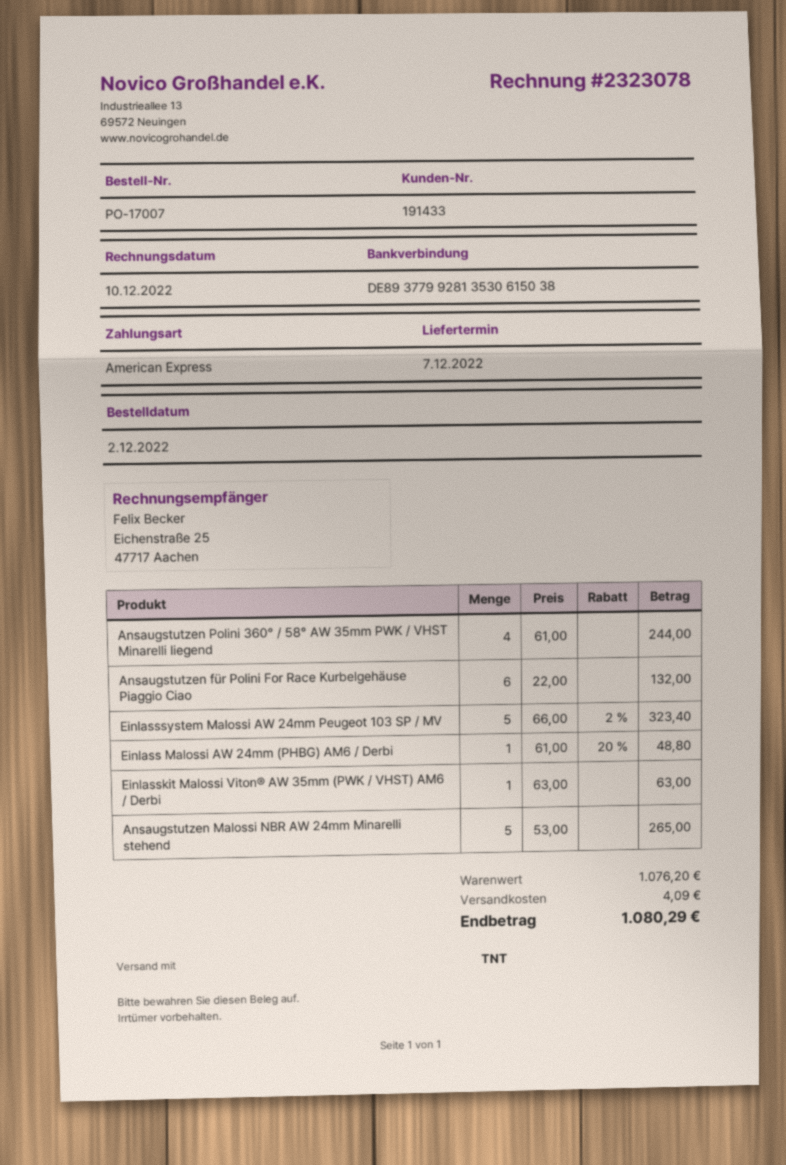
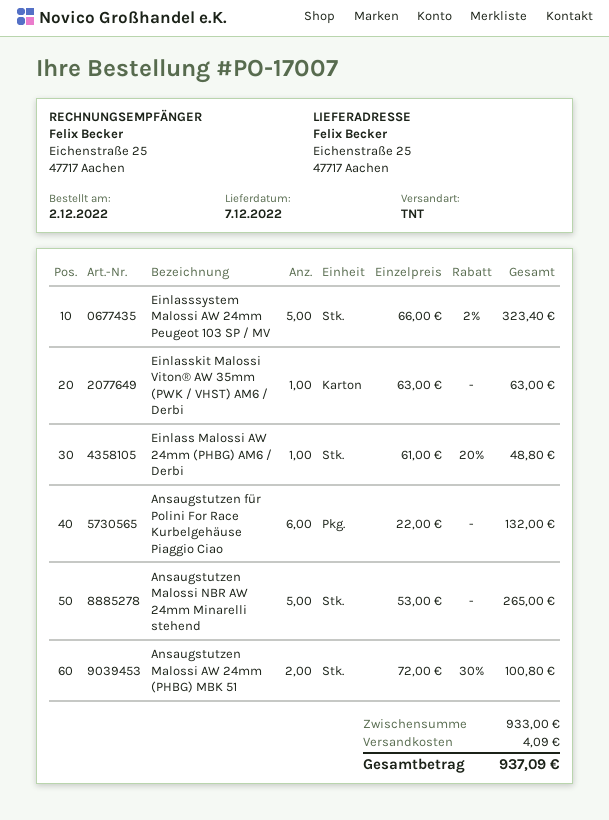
Ansaugstutzen Polini 360° / 58° AW 35mm PWK / VHST Minarelli liegend: 4 x 61.00 = 244.00 -> none
Ansaugstutzen Malossi AW 24mm (PHBG) MBK 51: none -> 2 x 72.00 - 30% = 100.80
subtotal: 1076.20 -> 933.00
total: 1080.29 -> 937.09

